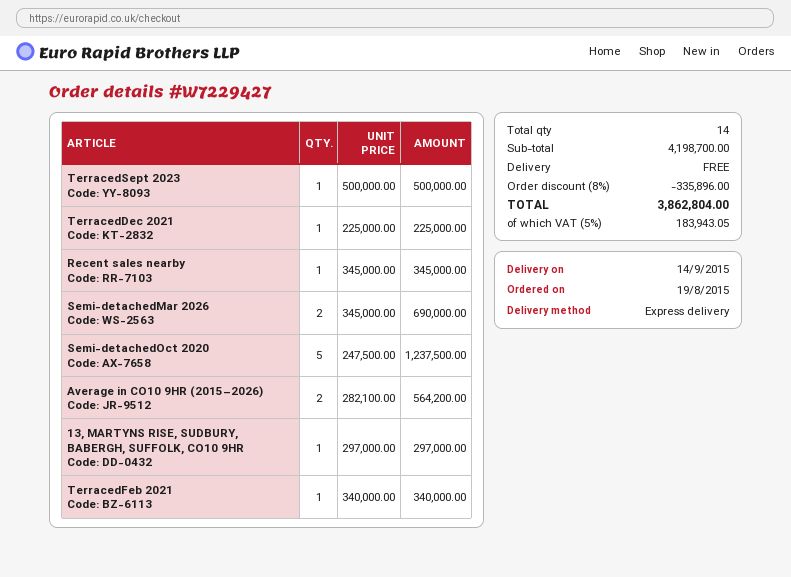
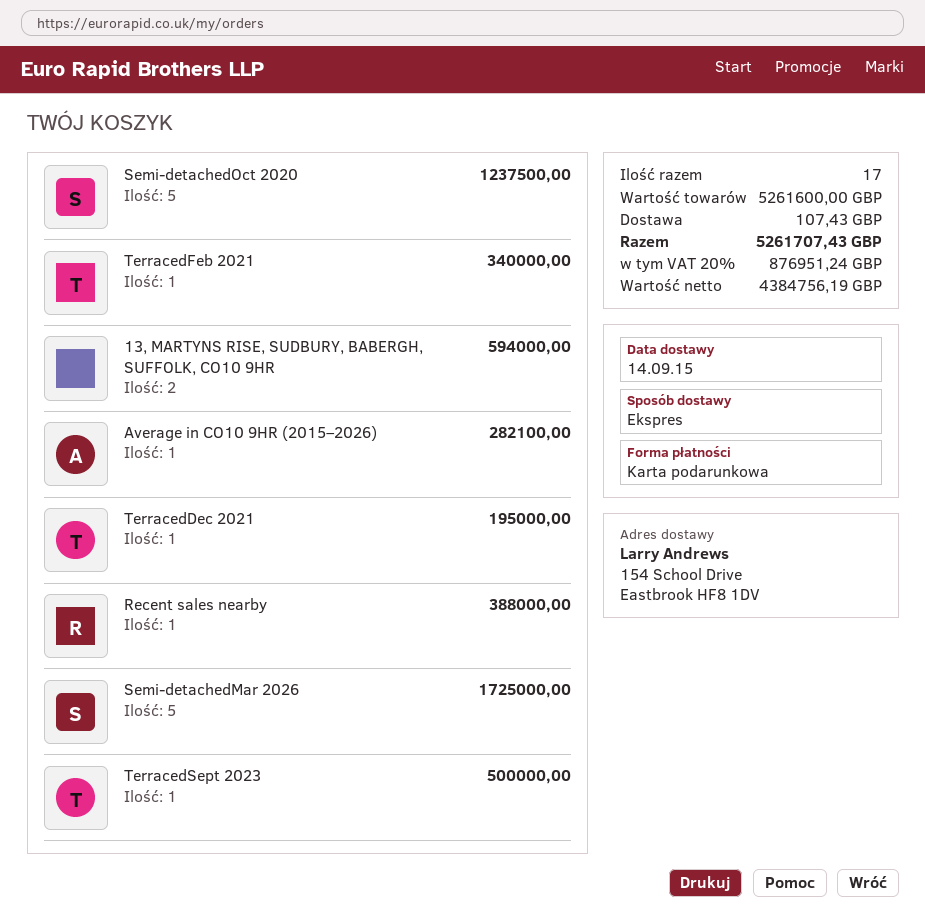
TerracedDec 2021: 1 for 225000.00 -> 1 for 195000.00
Recent sales nearby: 1 for 345000.00 -> 1 for 388000.00
Semi-detachedMar 2026: 2 for 690000.00 -> 5 for 1725000.00
Average in CO10 9HR (2015–2026): 2 for 564200.00 -> 1 for 282100.00
13, MARTYNS RISE, SUDBURY, BABERGH, SUFFOLK, CO10 9HR: 1 for 297000.00 -> 2 for 594000.00
total quantity: 14 -> 17
subtotal: 4198700.00 -> 5261600.00
discount: 8% = 335896.00 -> none
shipping: 0.00 -> 107.43
tax: 5% = 183943.05 -> 20% = 876951.24
total: 3862804.00 -> 5261707.43

